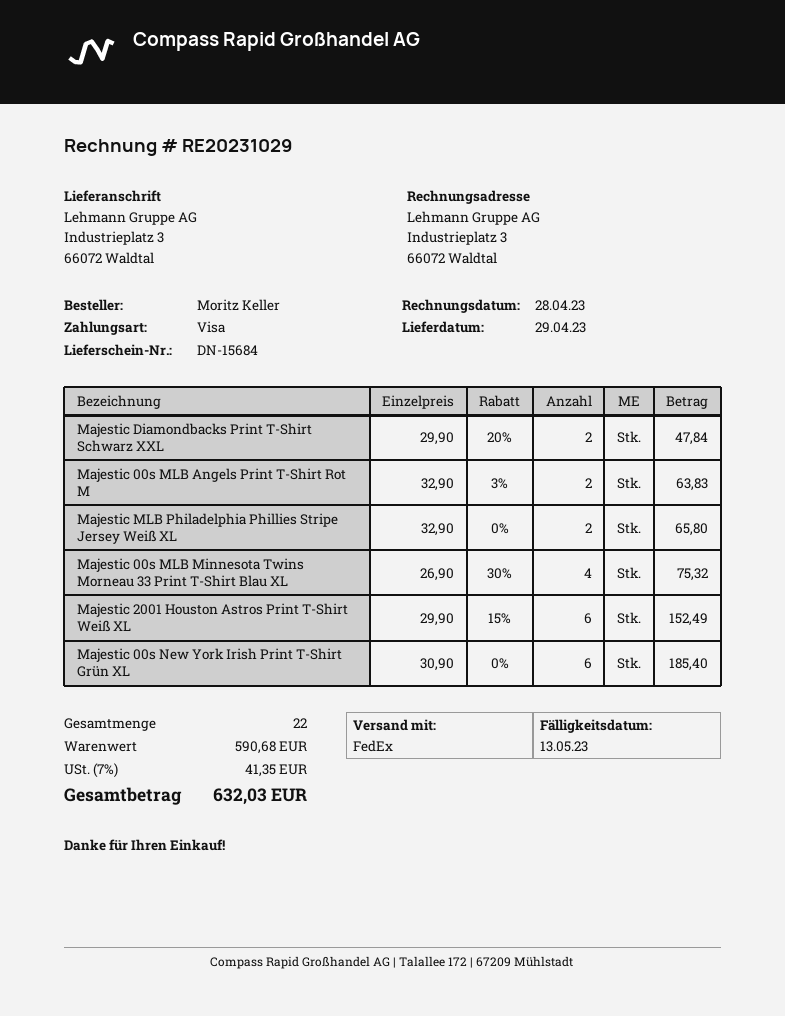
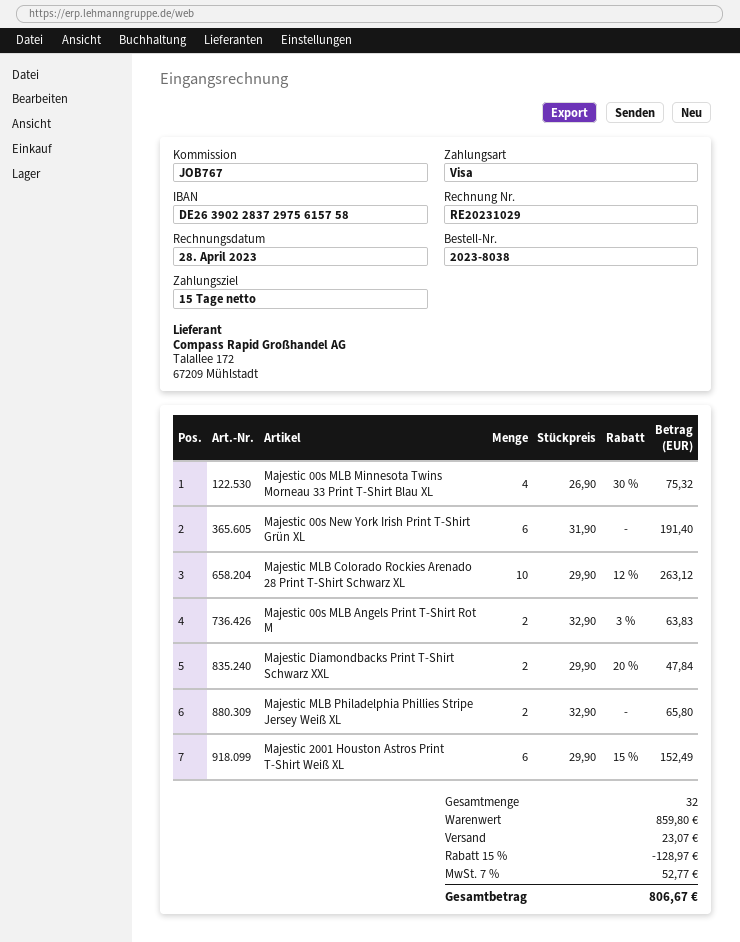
Majestic 00s New York Irish Print T-Shirt Grün XL: 6 x 30.90 = 185.40 -> 6 x 31.90 = 191.40
Majestic MLB Colorado Rockies Arenado 28 Print T-Shirt Schwarz XL: none -> 10 x 29.90 - 12% = 263.12
total quantity: 22 -> 32
subtotal: 590.68 -> 859.80
discount: none -> 15% = 128.97
shipping: none -> 23.07
tax: 7% = 41.35 -> 7% = 52.77
total: 632.03 -> 806.67

